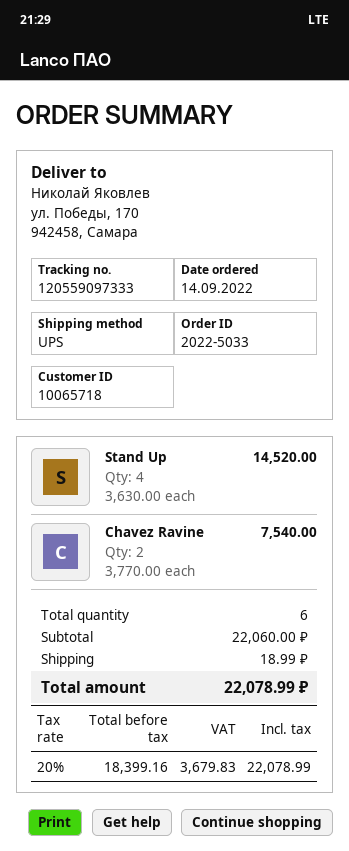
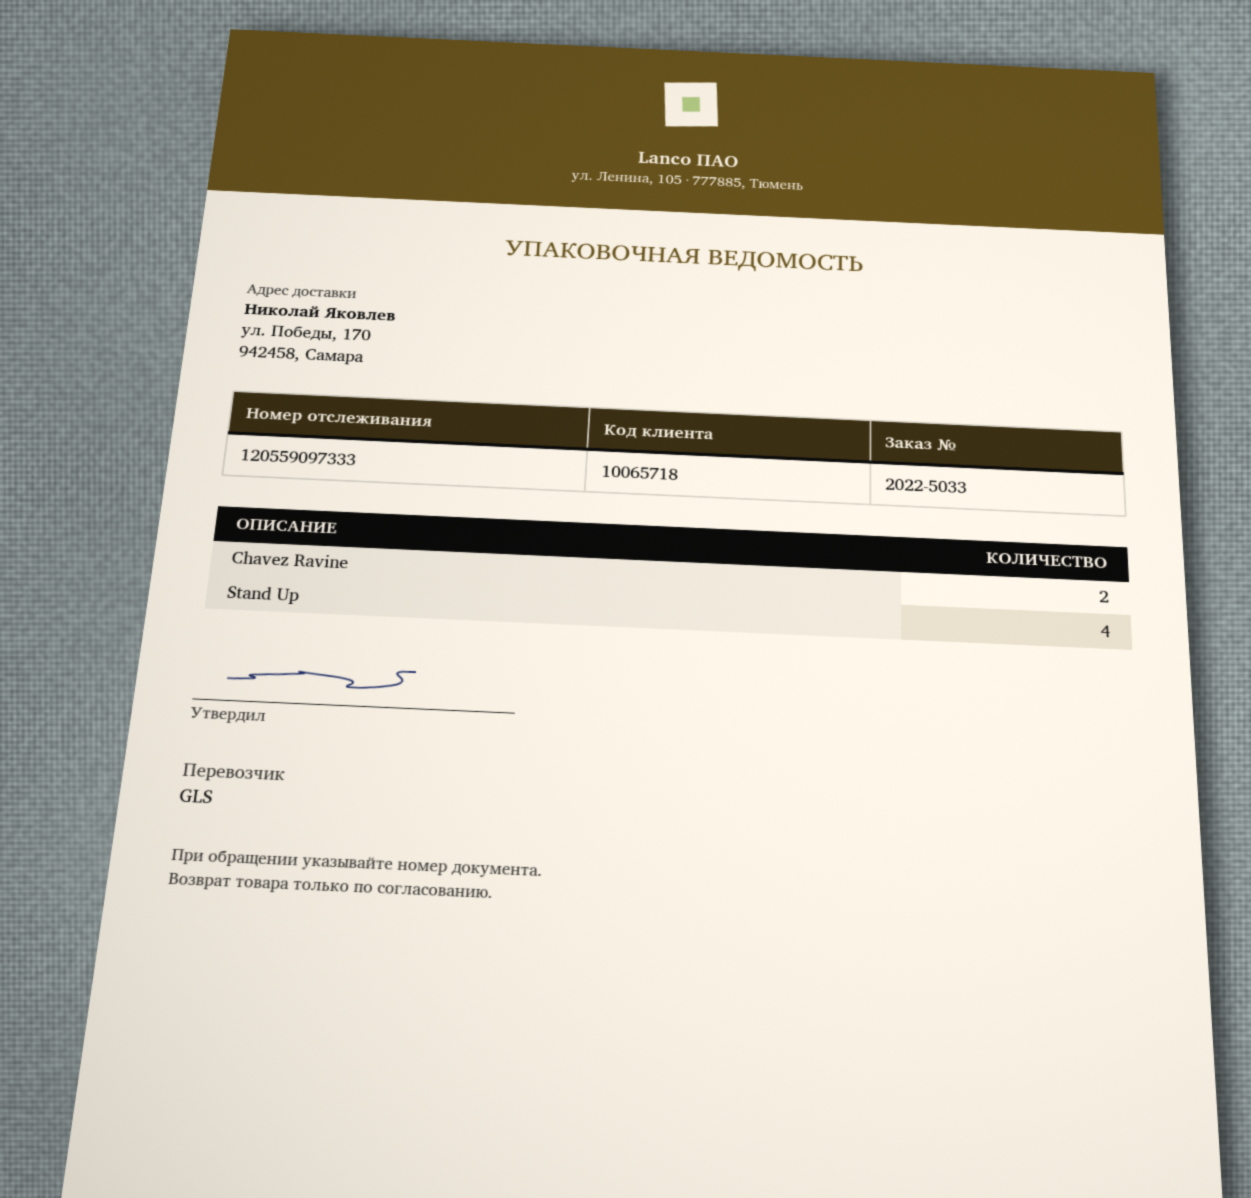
shipping method: UPS -> GLS

